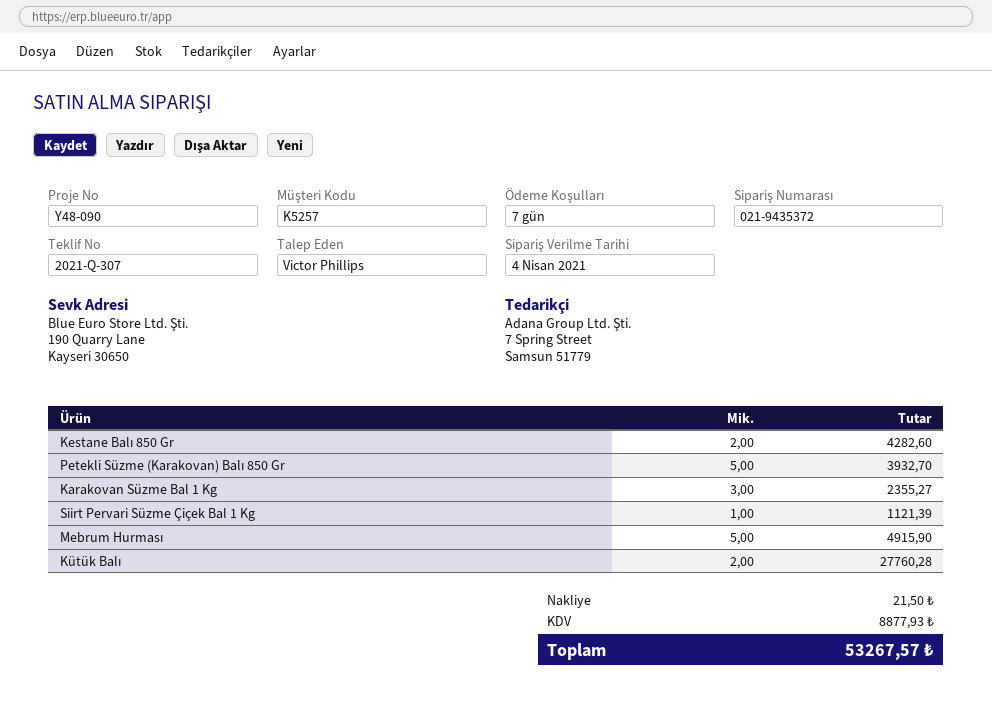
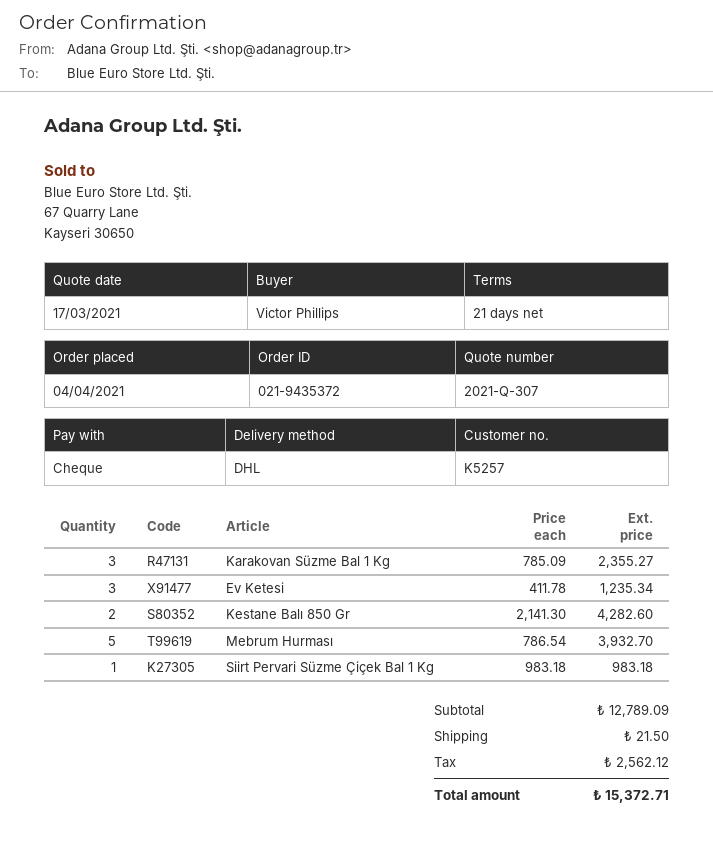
payment terms: 7 days -> 21 days
Petekli Süzme (Karakovan) Balı 850 Gr: 5 for 3932.70 -> none
Siirt Pervari Süzme Çiçek Bal 1 Kg: 1 for 1121.39 -> 1 for 983.18
Mebrum Hurması: 5 for 4915.90 -> 5 for 3932.70
Kütük Balı: 2 for 27760.28 -> none
Ev Ketesi: none -> 3 for 1235.34
tax: 8877.93 -> 2562.12
total: 53267.57 -> 15372.71

